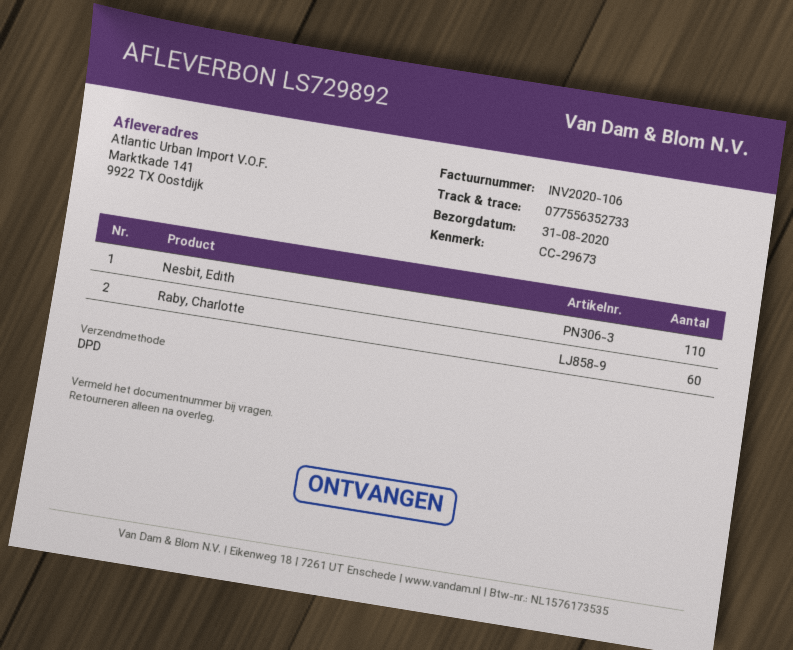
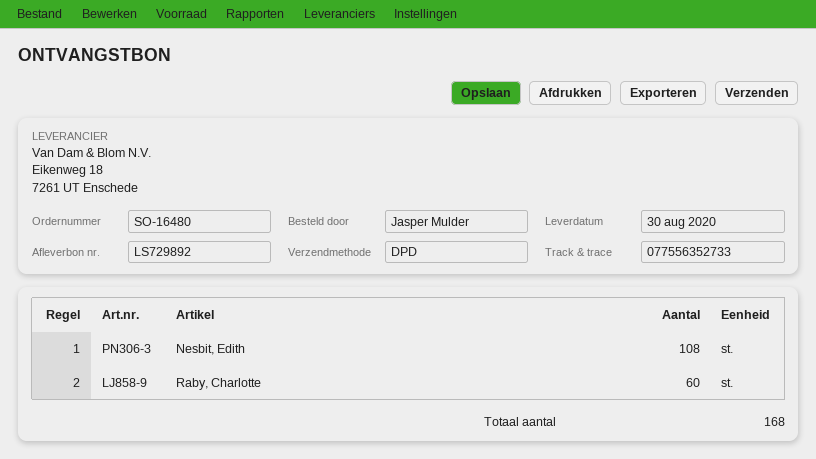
delivery date: 2020-08-31 -> 2020-08-30
Nesbit, Edith: 110 -> 108

